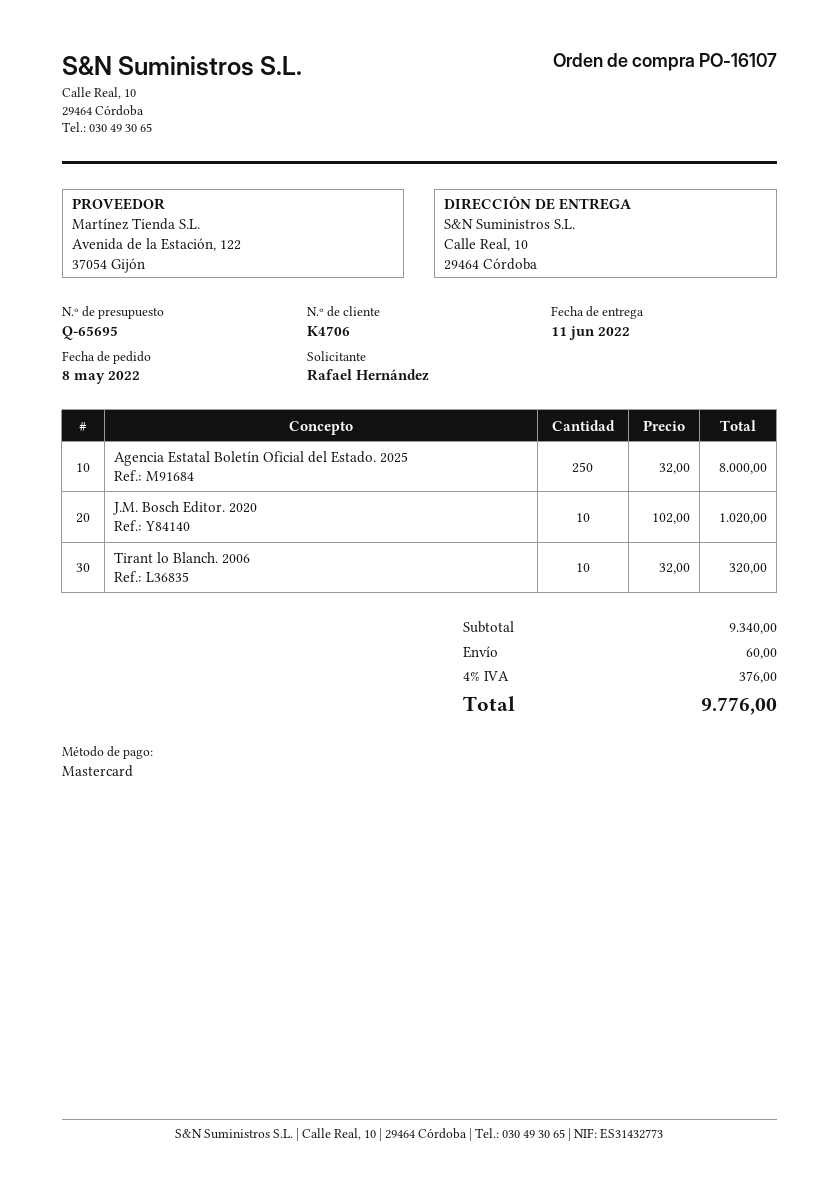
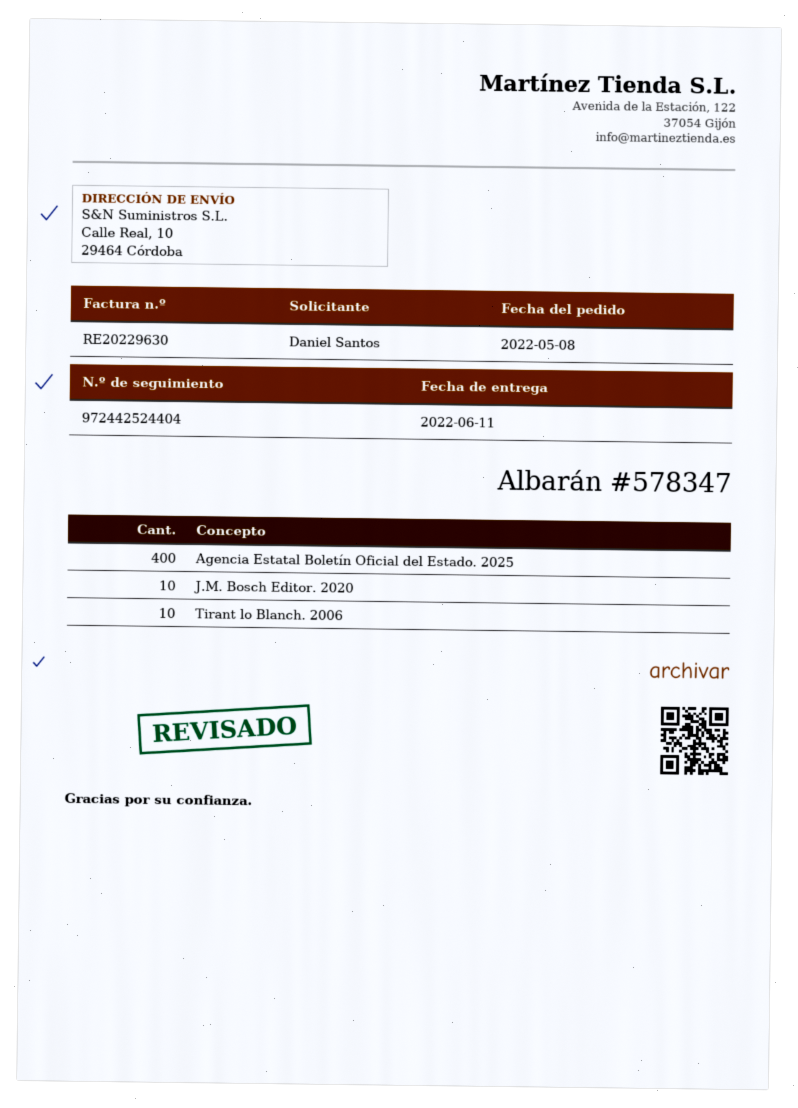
ordered by: Rafael Hernández -> Daniel Santos
Agencia Estatal Boletín Oficial del Estado. 2025: 250 -> 400

